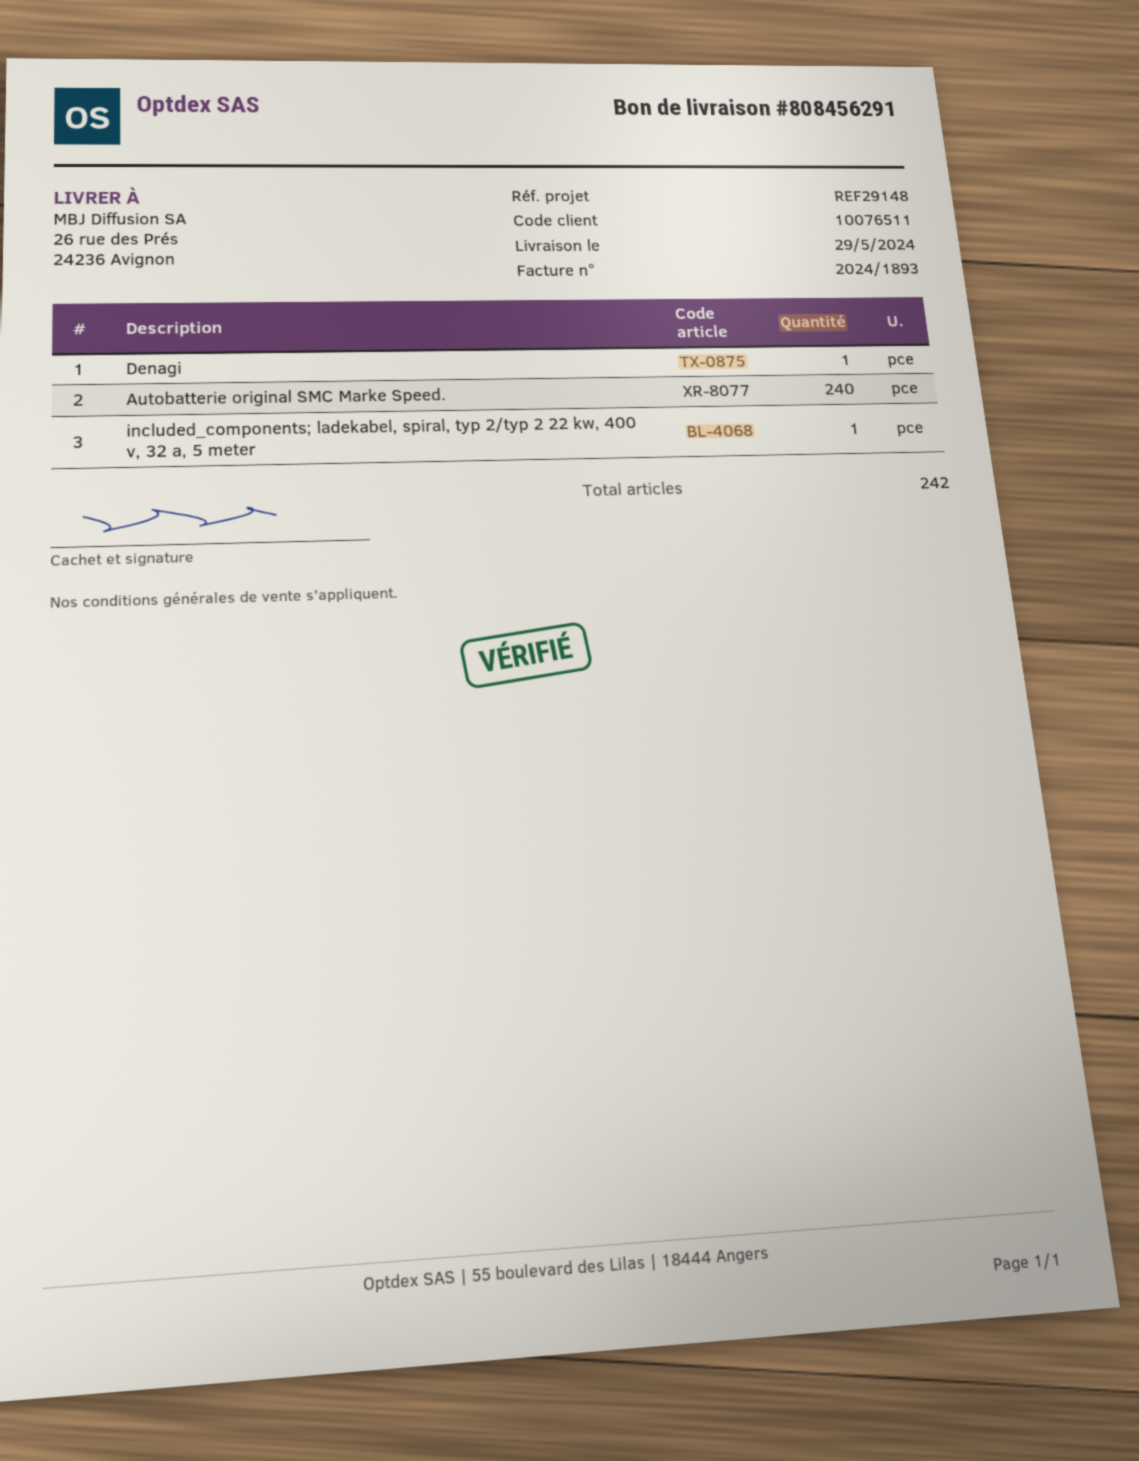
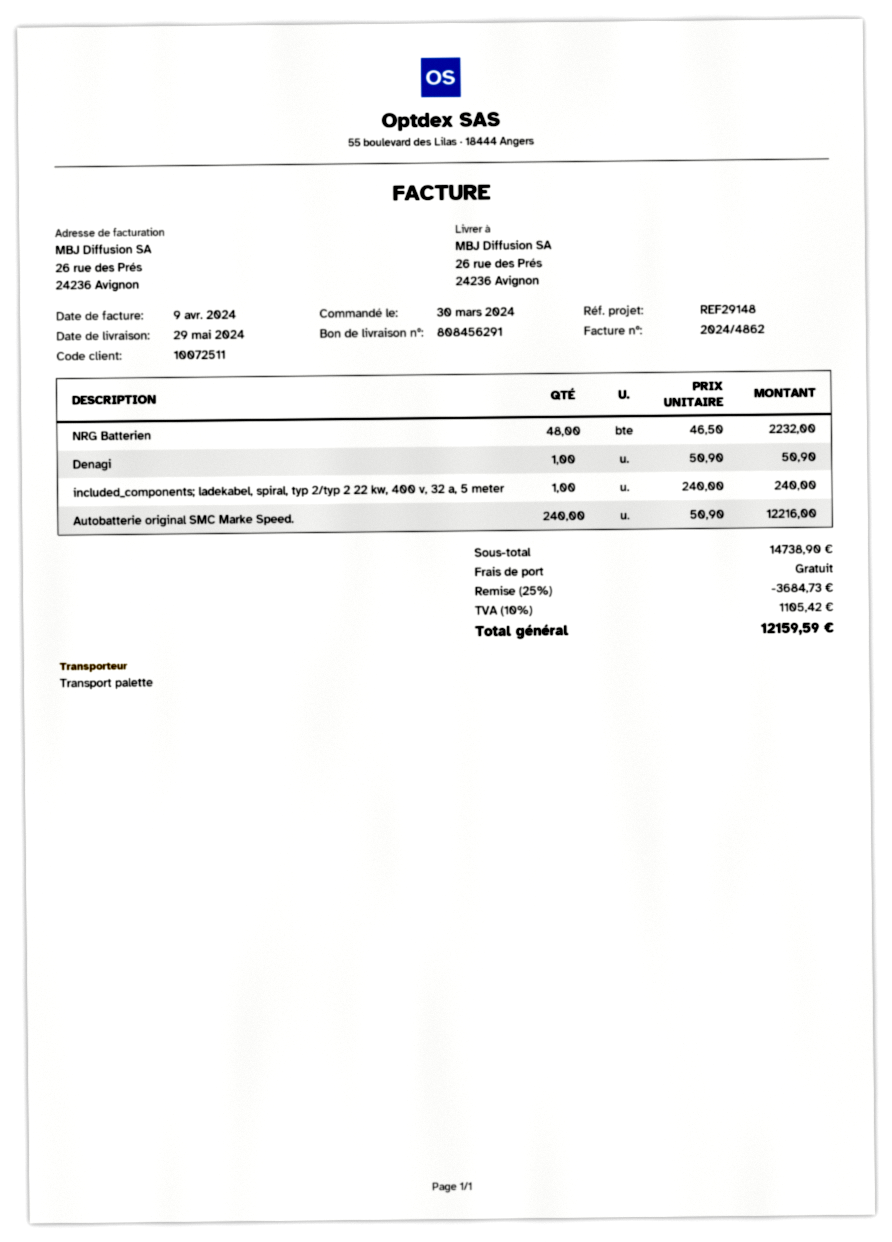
invoice number: 2024/1893 -> 2024/4862
customer number: 10076511 -> 10072511
NRG Batterien: none -> 48

